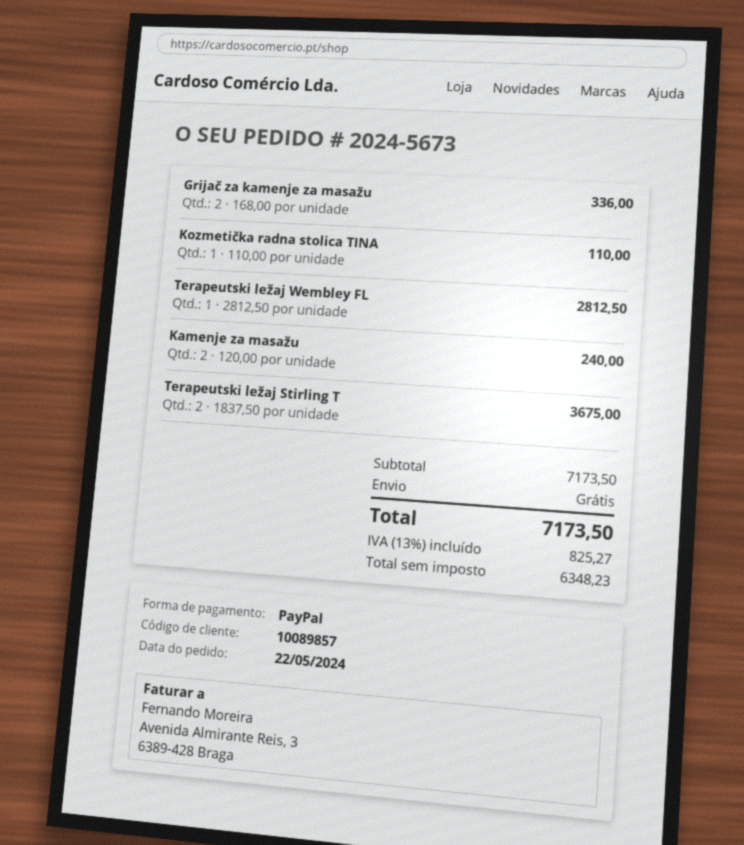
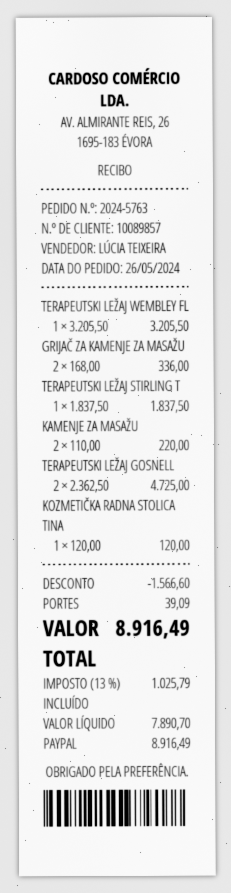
order number: 2024-5673 -> 2024-5763
order date: 2024-05-22 -> 2024-05-26
Kozmetička radna stolica TINA: 1 x 110.00 = 110.00 -> 1 x 120.00 = 120.00
Terapeutski ležaj Wembley FL: 1 x 2812.50 = 2812.50 -> 1 x 3205.50 = 3205.50
Kamenje za masažu: 2 x 120.00 = 240.00 -> 2 x 110.00 = 220.00
Terapeutski ležaj Stirling T: 2 x 1837.50 = 3675.00 -> 1 x 1837.50 = 1837.50
TERAPEUTSKI LEŽAJ GOSNELL: none -> 2 x 2362.50 = 4725.00
discount: none -> 1566.60
shipping: 0.00 -> 39.09
net: 6348.23 -> 7890.70
tax: 13% = 825.27 -> 13% = 1025.79
total: 7173.50 -> 8916.49

